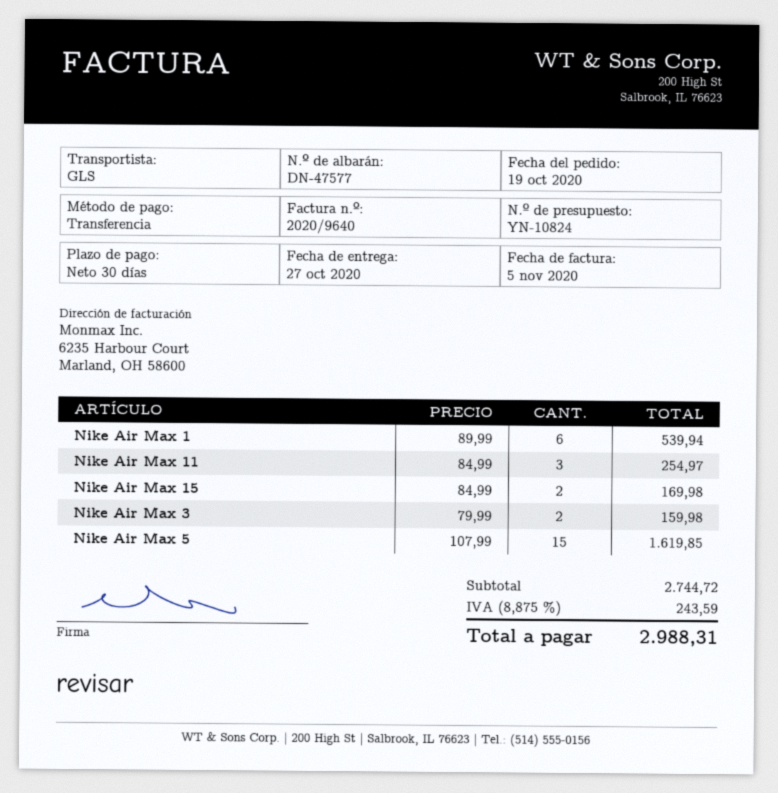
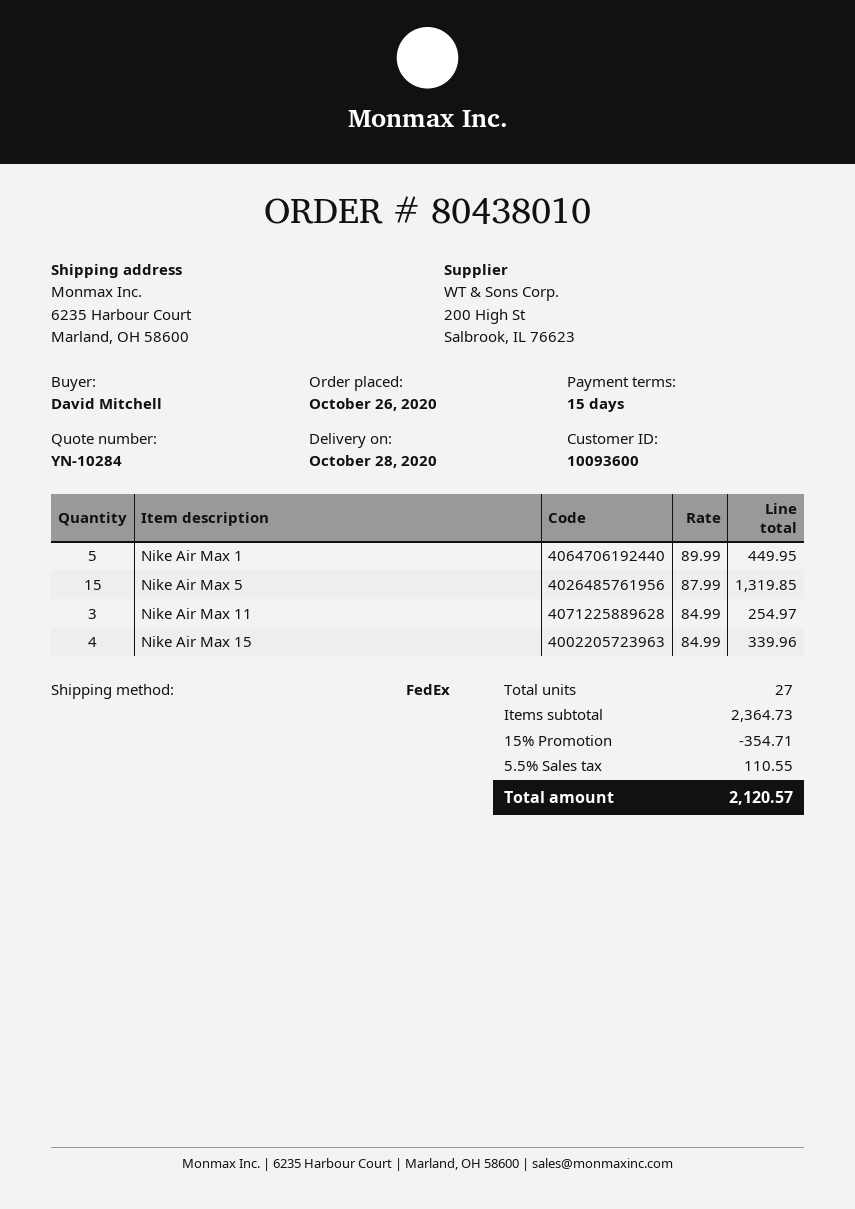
quote number: YN-10824 -> YN-10284
order date: 2020-10-19 -> 2020-10-26
delivery date: 2020-10-27 -> 2020-10-28
payment terms: 30 days -> 15 days
shipping method: GLS -> FedEx
Nike Air Max 1: 6 x 89.99 = 539.94 -> 5 x 89.99 = 449.95
Nike Air Max 15: 2 x 84.99 = 169.98 -> 4 x 84.99 = 339.96
Nike Air Max 3: 2 x 79.99 = 159.98 -> none
Nike Air Max 5: 15 x 107.99 = 1619.85 -> 15 x 87.99 = 1319.85
subtotal: 2744.72 -> 2364.73
discount: none -> 15% = 354.71
tax: 8.875% = 243.59 -> 5.5% = 110.55
total: 2988.31 -> 2120.57

